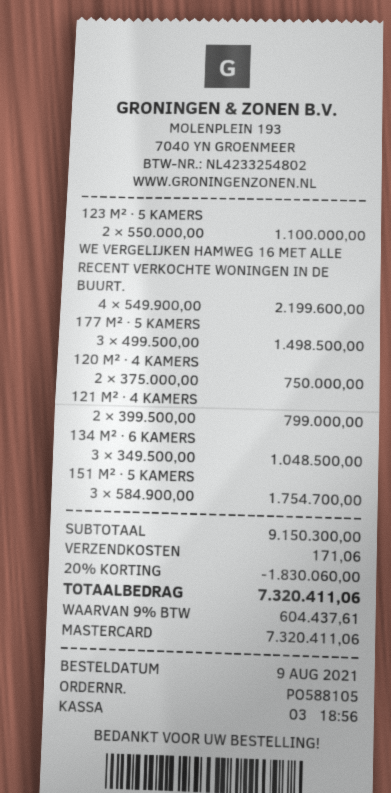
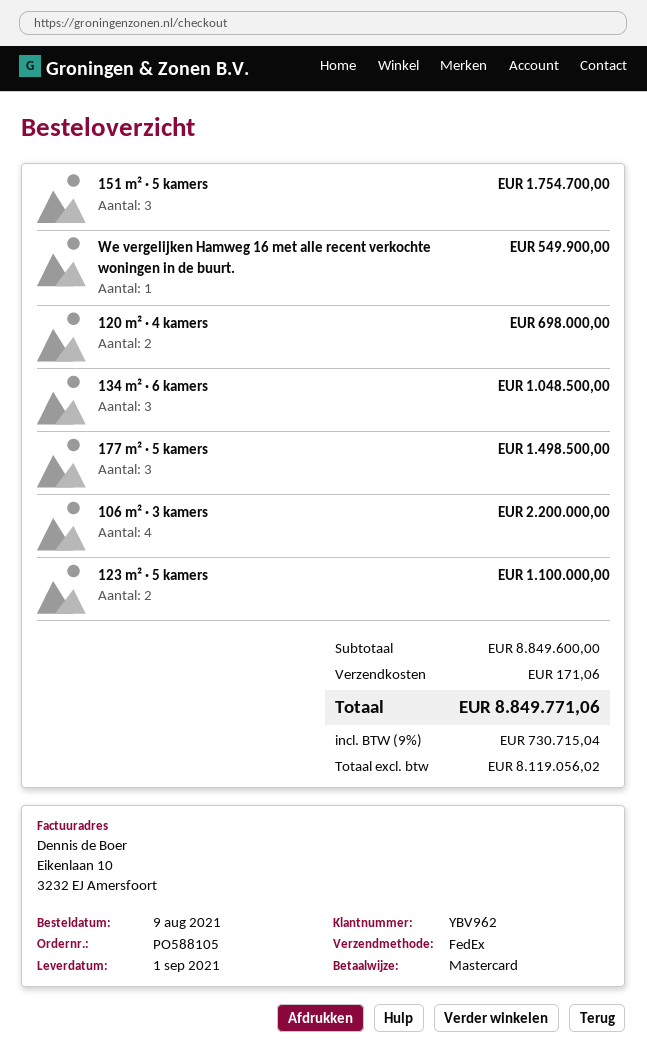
WE VERGELIJKEN HAMWEG 16 MET ALLE RECENT VERKOCHTE WONINGEN IN DE BUURT.: 4 for 2199600.00 -> 1 for 549900.00
120 M² · 4 KAMERS: 2 for 750000.00 -> 2 for 698000.00
121 M² · 4 KAMERS: 2 for 799000.00 -> none
106 m² · 3 kamers: none -> 4 for 2200000.00
subtotal: 9150300.00 -> 8849600.00
discount: 20% = 1830060.00 -> none
tax: 9% = 604437.61 -> 9% = 730715.04
total: 7320411.06 -> 8849771.06

